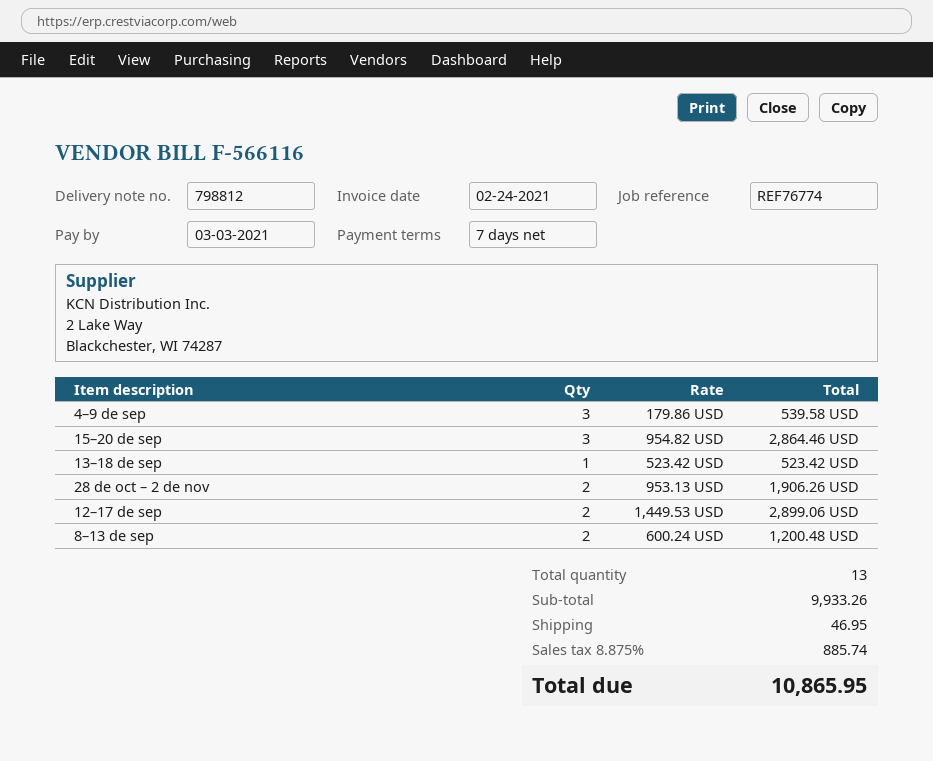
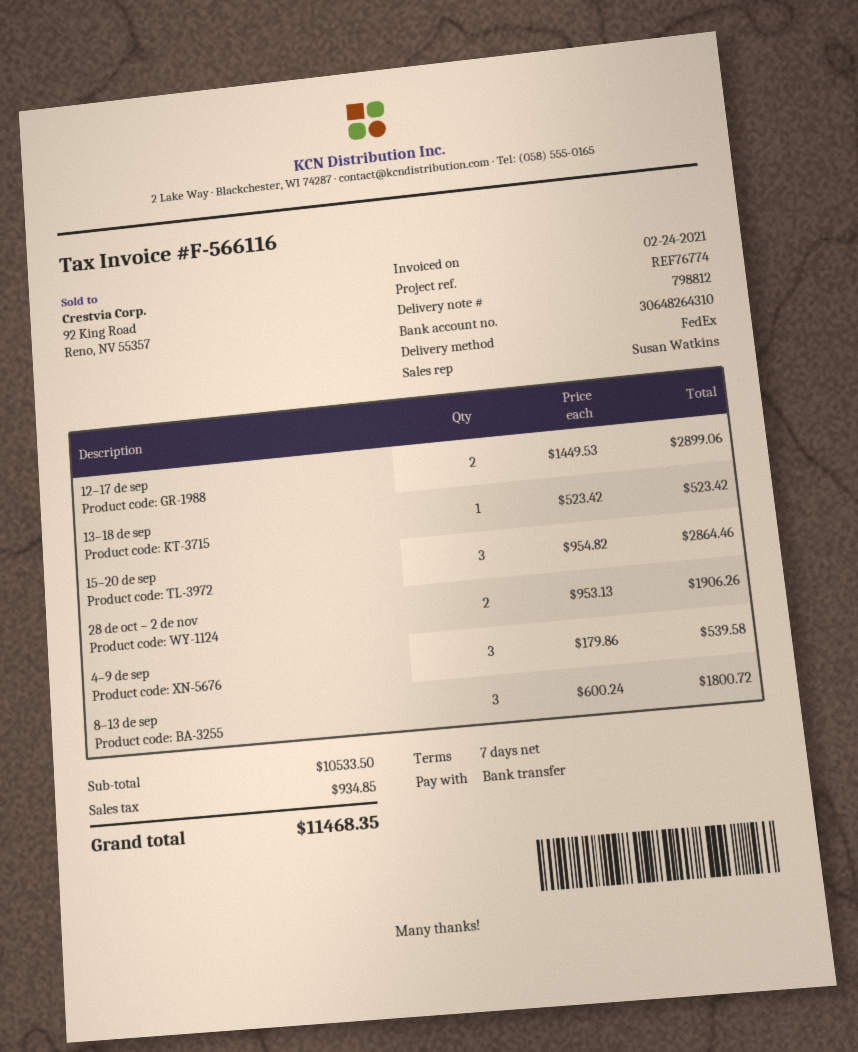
8–13 de sep: 2 x 600.24 = 1200.48 -> 3 x 600.24 = 1800.72
subtotal: 9933.26 -> 10533.50
shipping: 46.95 -> none
tax: 885.74 -> 934.85
total: 10865.95 -> 11468.35

